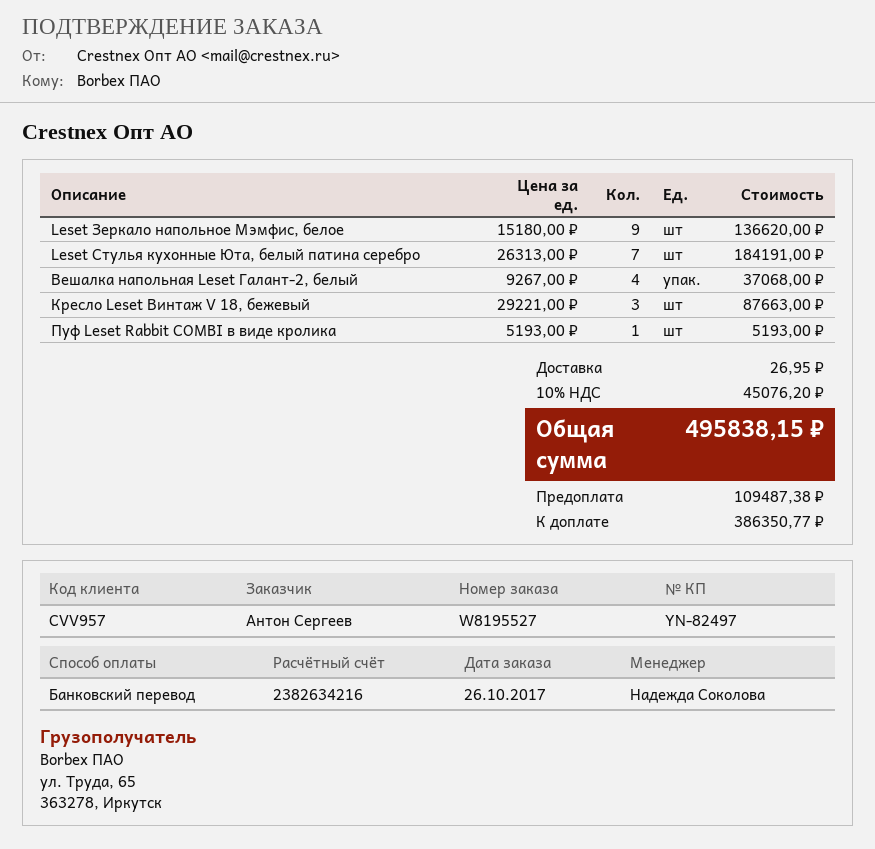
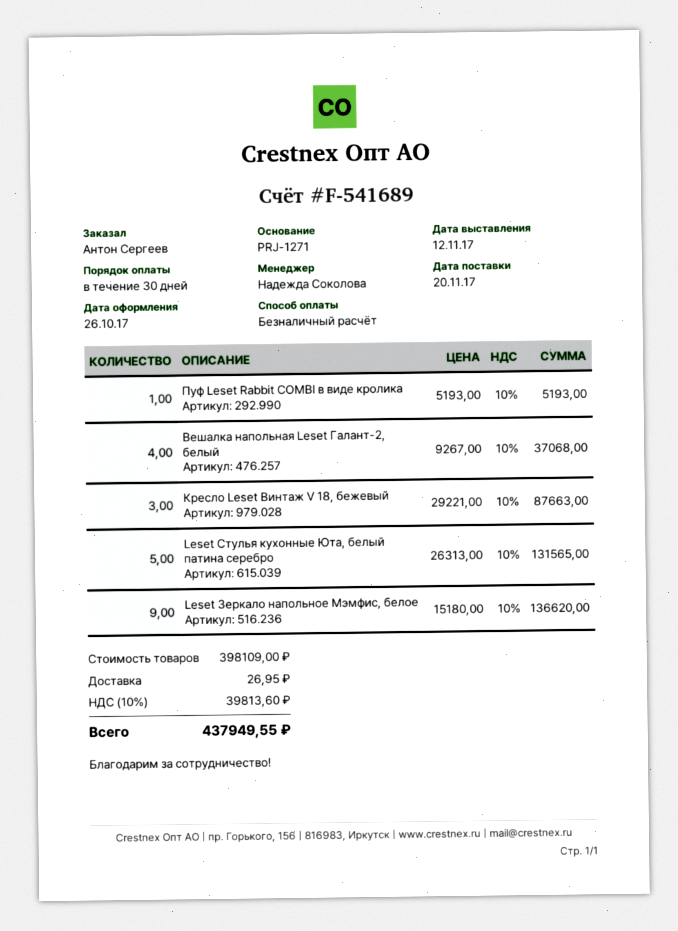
Leset Стулья кухонные Юта, белый патина серебро: 7 x 26313.00 = 184191.00 -> 5 x 26313.00 = 131565.00
tax: 10% = 45076.20 -> 10% = 39813.60
total: 495838.15 -> 437949.55

